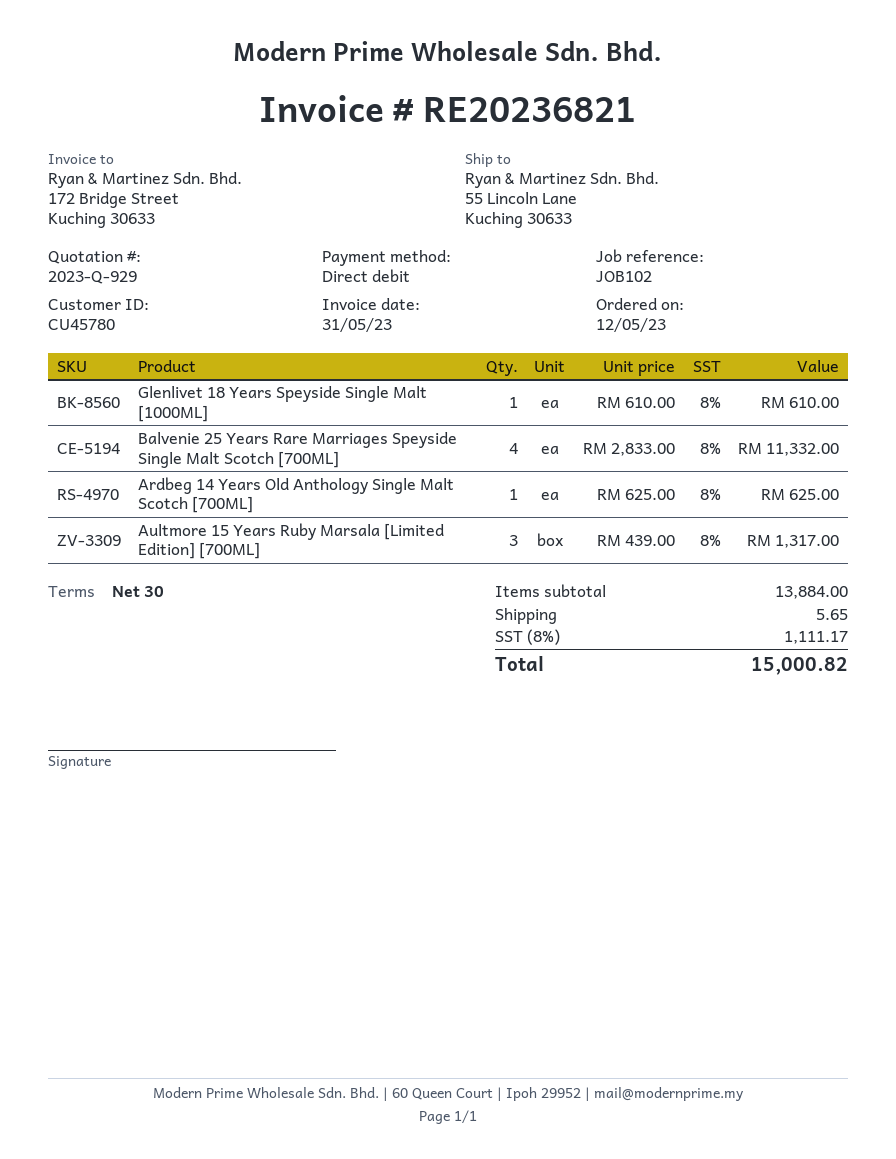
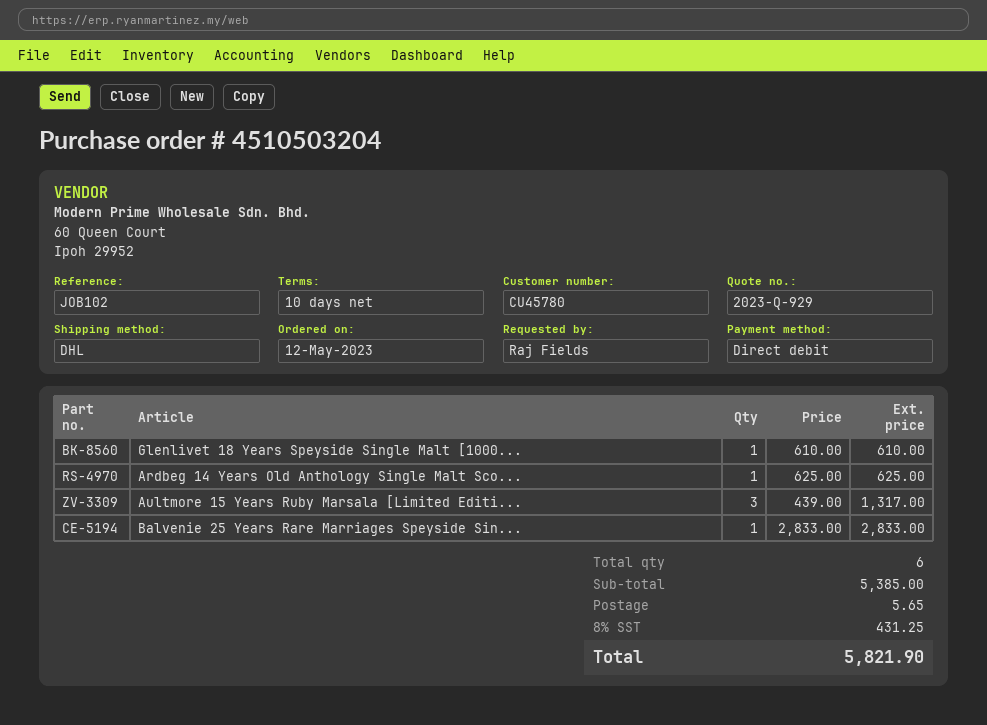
payment terms: 30 days -> 10 days
Balvenie 25 Years Rare Marriages Speyside Single Malt Scotch [700ML]: 4 x 2833.00 = 11332.00 -> 1 x 2833.00 = 2833.00
subtotal: 13884.00 -> 5385.00
tax: 8% = 1111.17 -> 8% = 431.25
total: 15000.82 -> 5821.90

